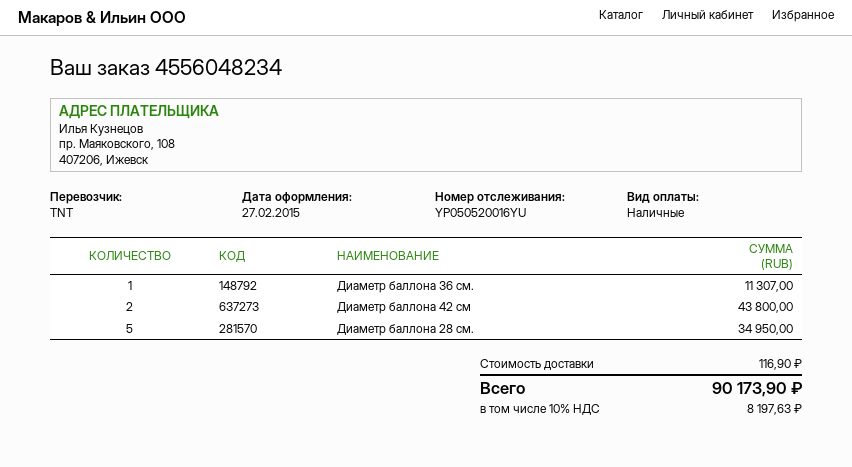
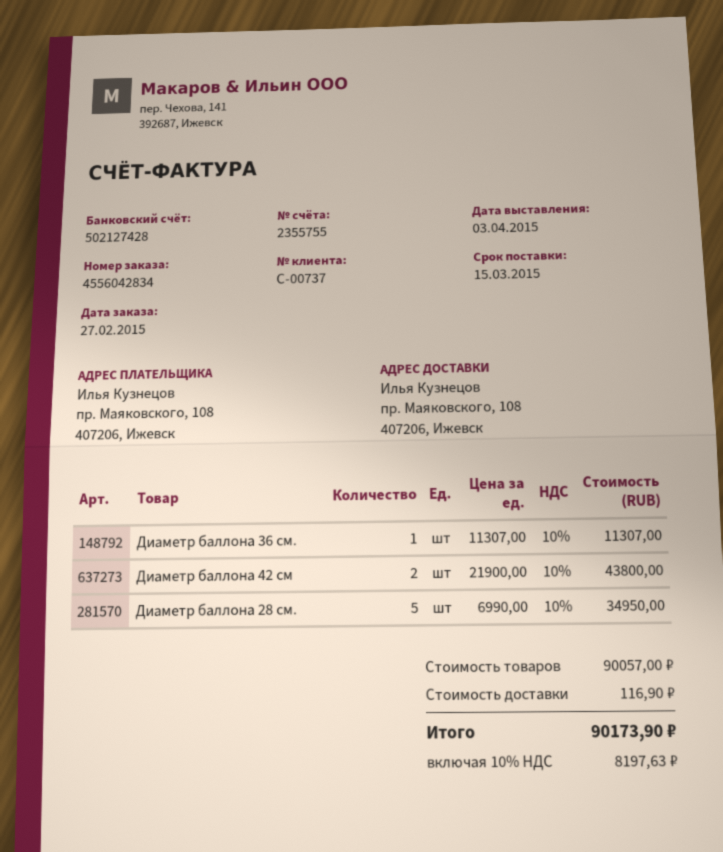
order number: 4556048234 -> 4556042834

